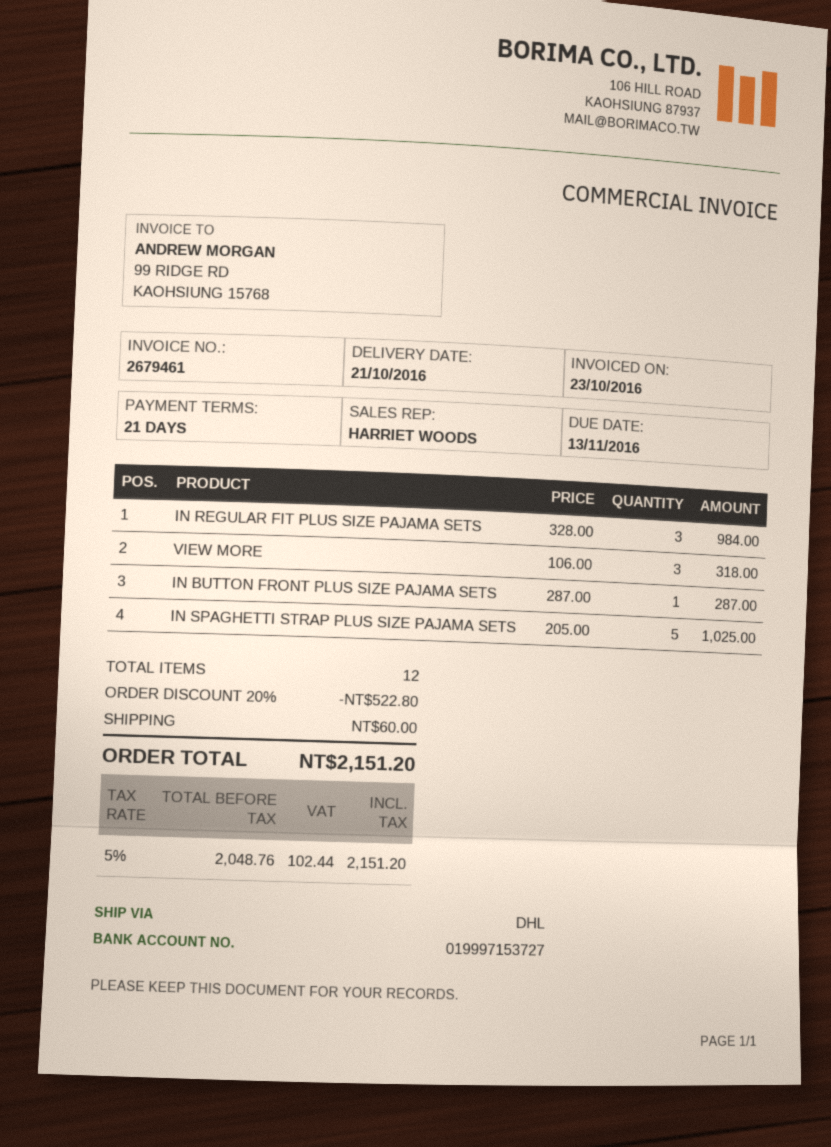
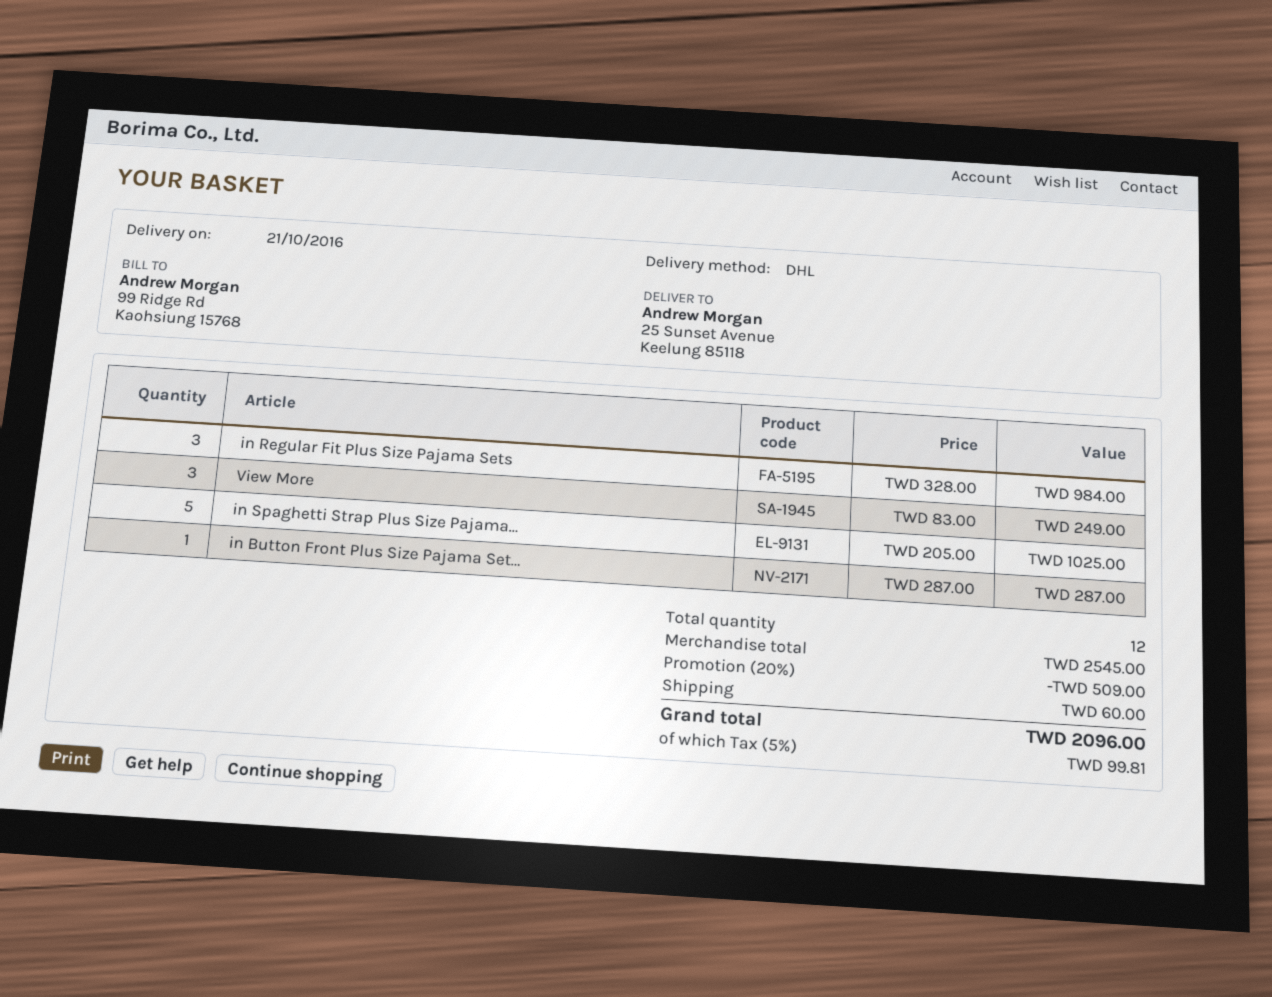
VIEW MORE: 3 x 106.00 = 318.00 -> 3 x 83.00 = 249.00
discount: 20% = 522.80 -> 20% = 509.00
tax: 5% = 102.44 -> 5% = 99.81
total: 2151.20 -> 2096.00

